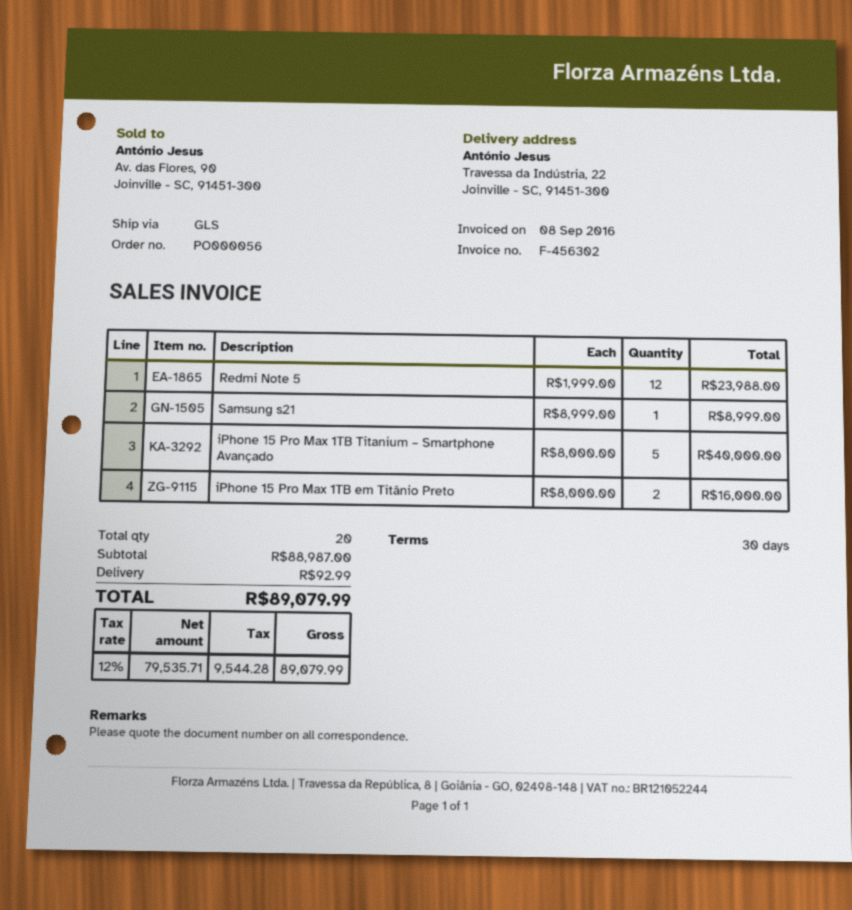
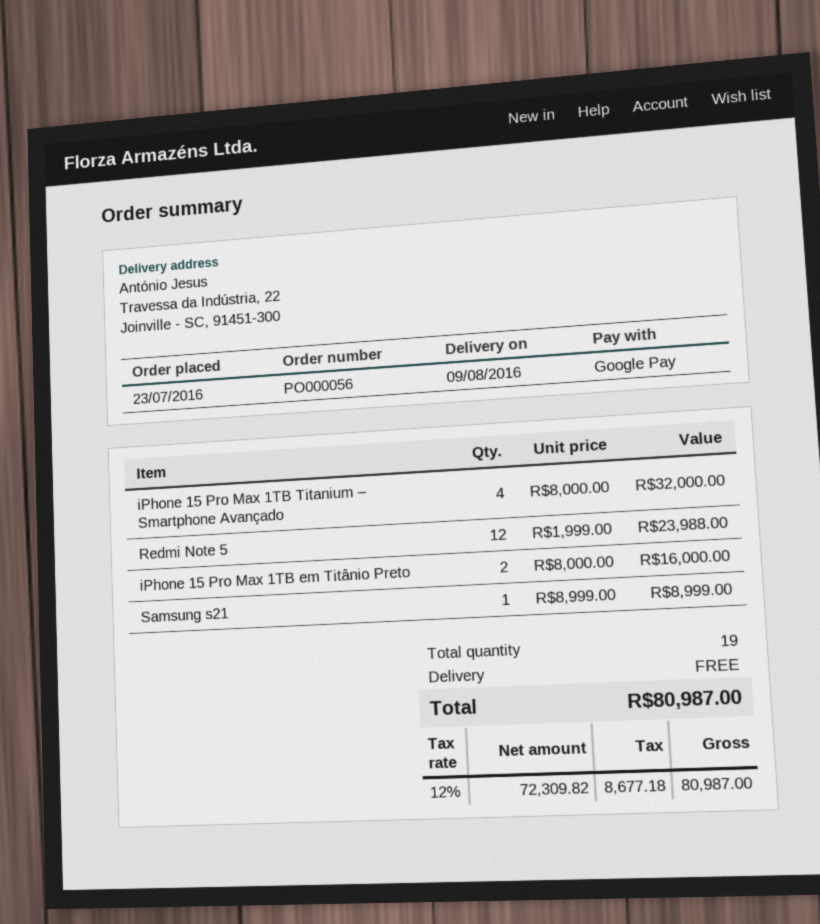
iPhone 15 Pro Max 1TB Titanium – Smartphone Avançado: 5 x 8000.00 = 40000.00 -> 4 x 8000.00 = 32000.00
total quantity: 20 -> 19
shipping: 92.99 -> 0.00
net: 79535.71 -> 72309.82
tax: 12% = 9544.28 -> 12% = 8677.18
total: 89079.99 -> 80987.00

